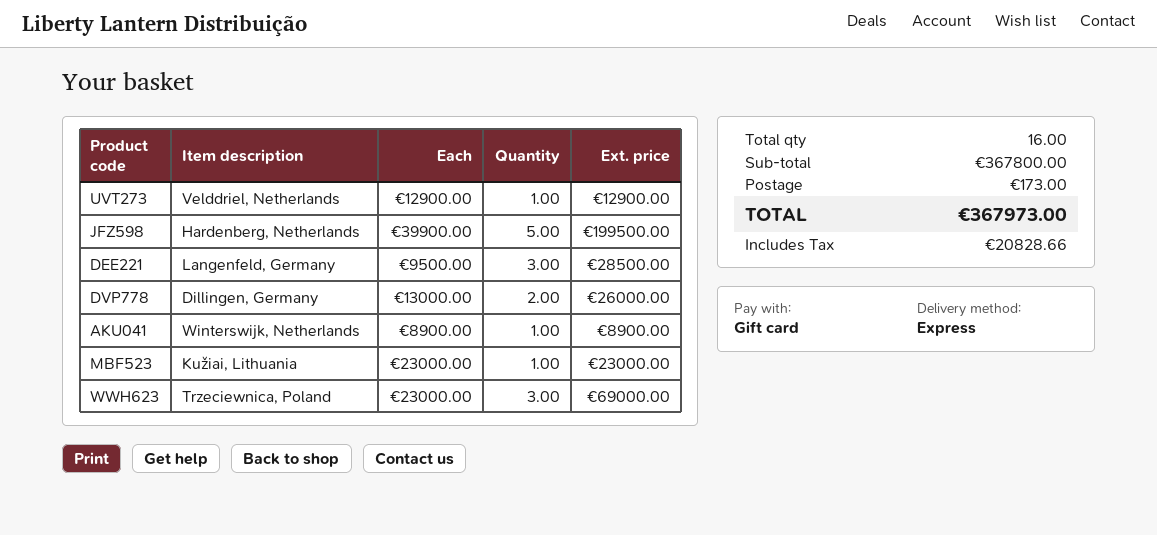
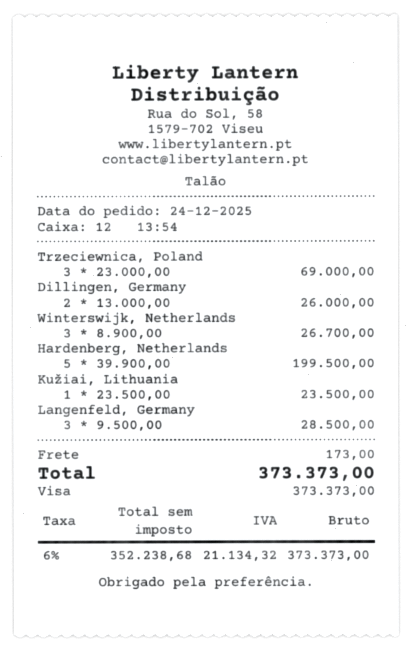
payment method: gift card -> Visa
Velddriel, Netherlands: 1 x 12900.00 = 12900.00 -> none
Winterswijk, Netherlands: 1 x 8900.00 = 8900.00 -> 3 x 8900.00 = 26700.00
Kužiai, Lithuania: 1 x 23000.00 = 23000.00 -> 1 x 23500.00 = 23500.00
tax: 20828.66 -> 21134.32
total: 367973.00 -> 373373.00

